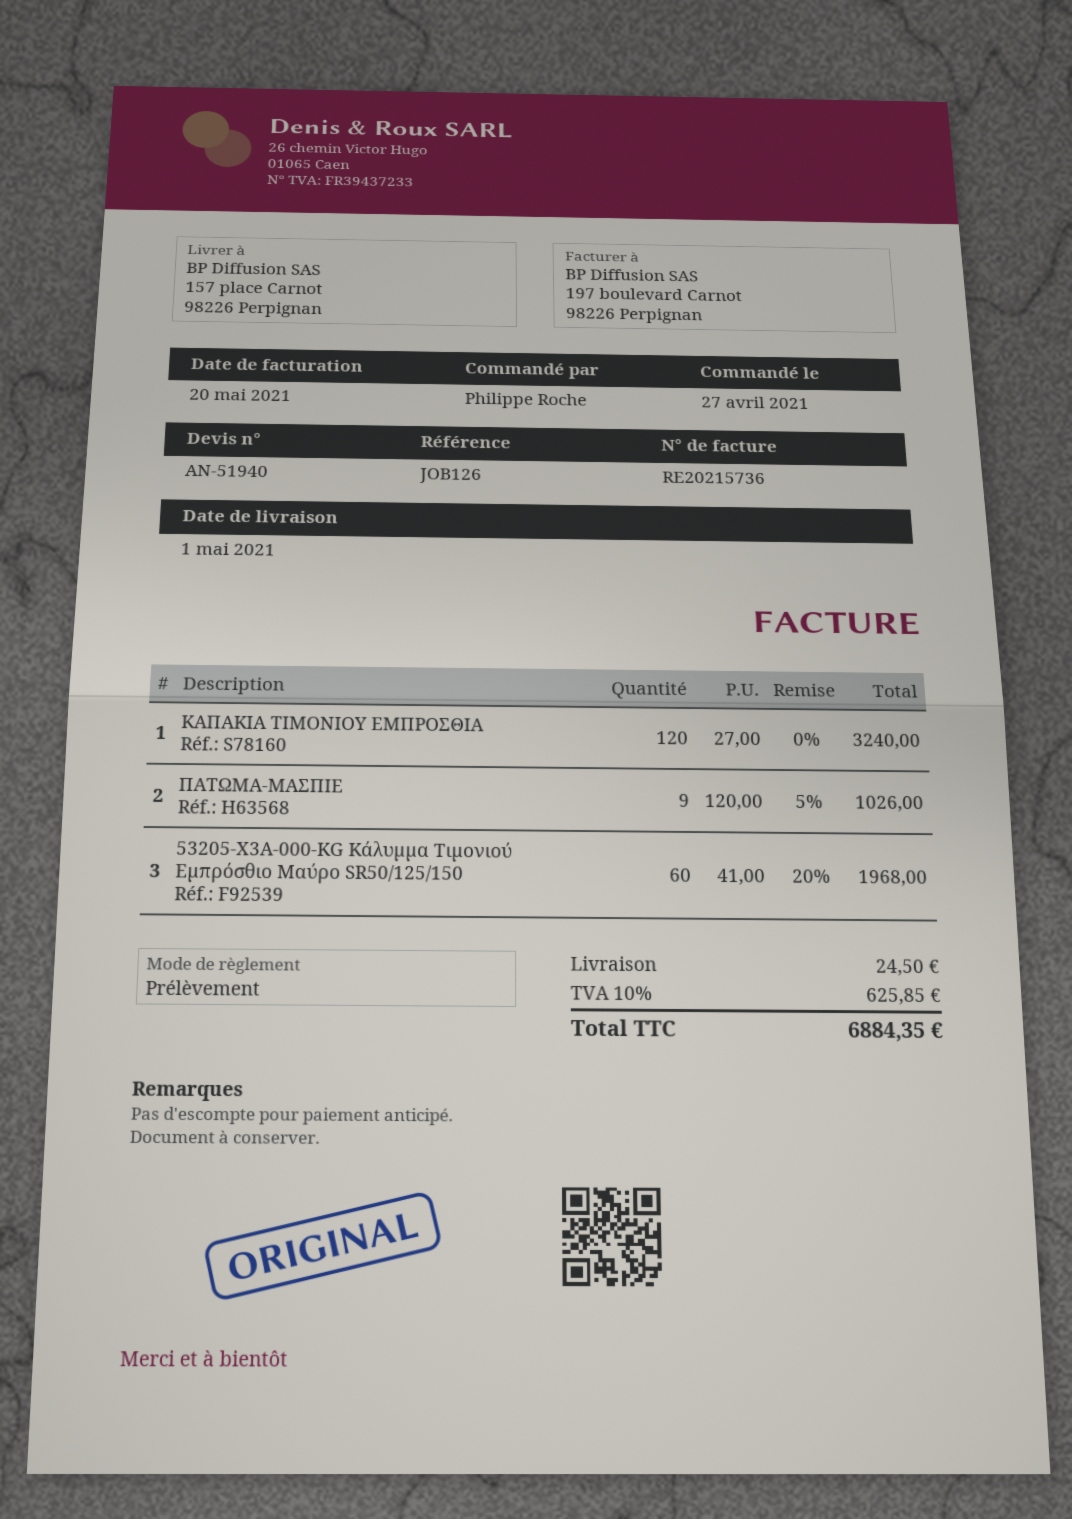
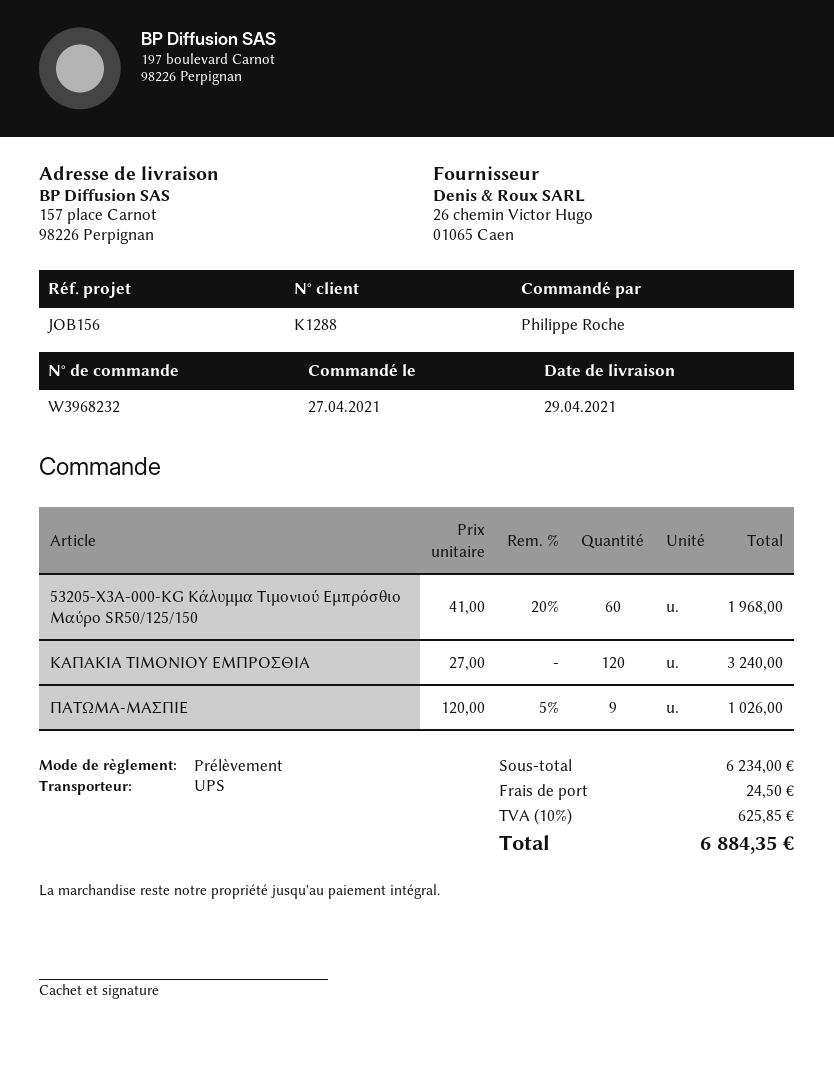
delivery date: 2021-05-01 -> 2021-04-29
reference: JOB126 -> JOB156

